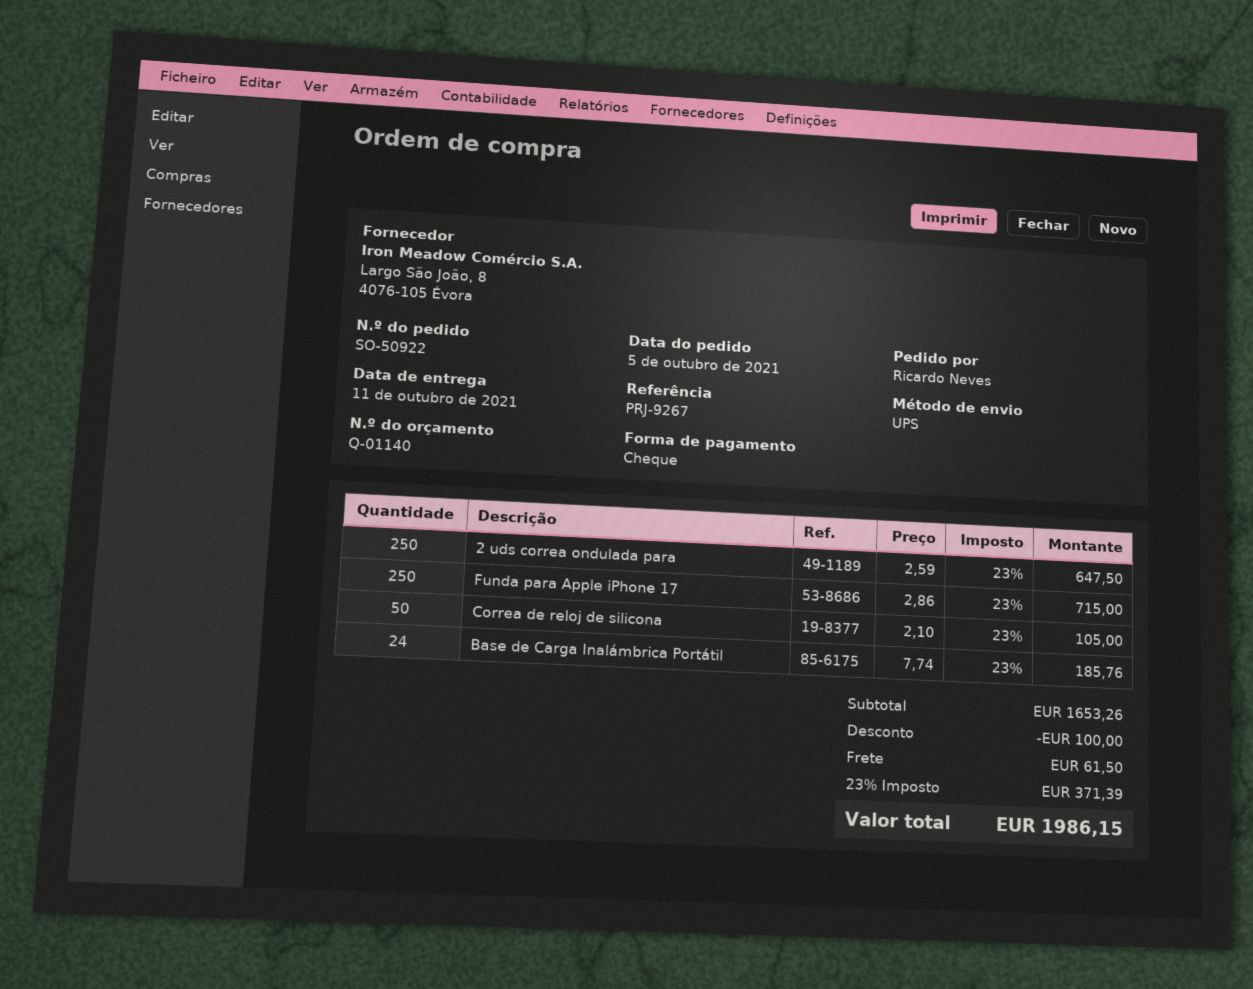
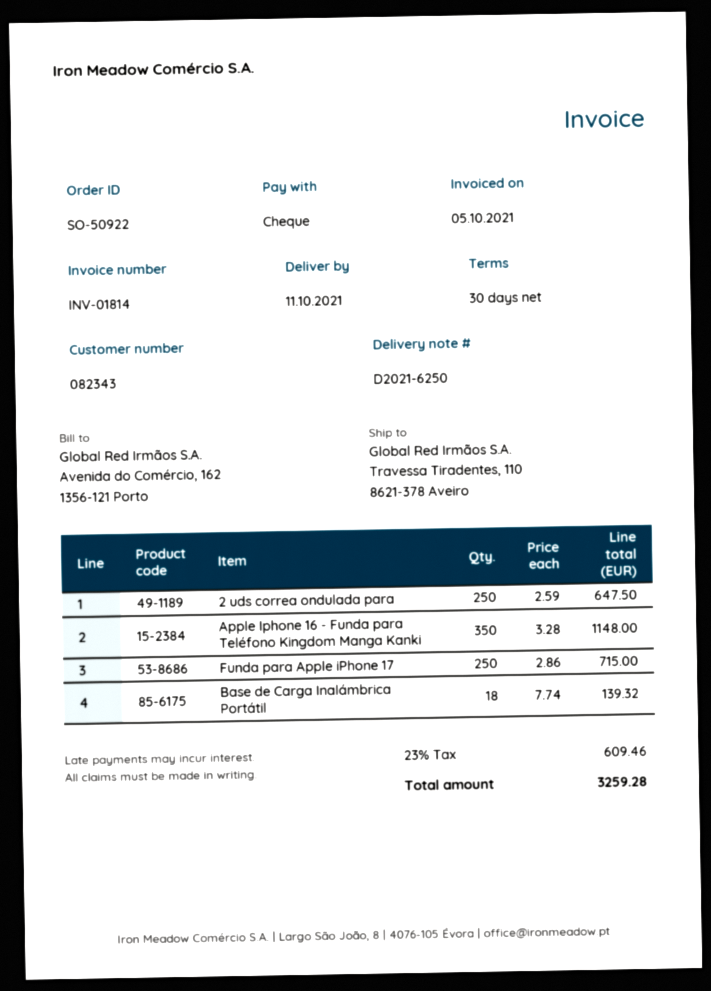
Correa de reloj de silicona: 50 x 2.10 = 105.00 -> none
Base de Carga Inalámbrica Portátil: 24 x 7.74 = 185.76 -> 18 x 7.74 = 139.32
Apple Iphone 16 - Funda para Teléfono Kingdom Manga Kanki: none -> 350 x 3.28 = 1148.00
discount: 100.00 -> none
shipping: 61.50 -> none
tax: 23% = 371.39 -> 23% = 609.46
total: 1986.15 -> 3259.28

